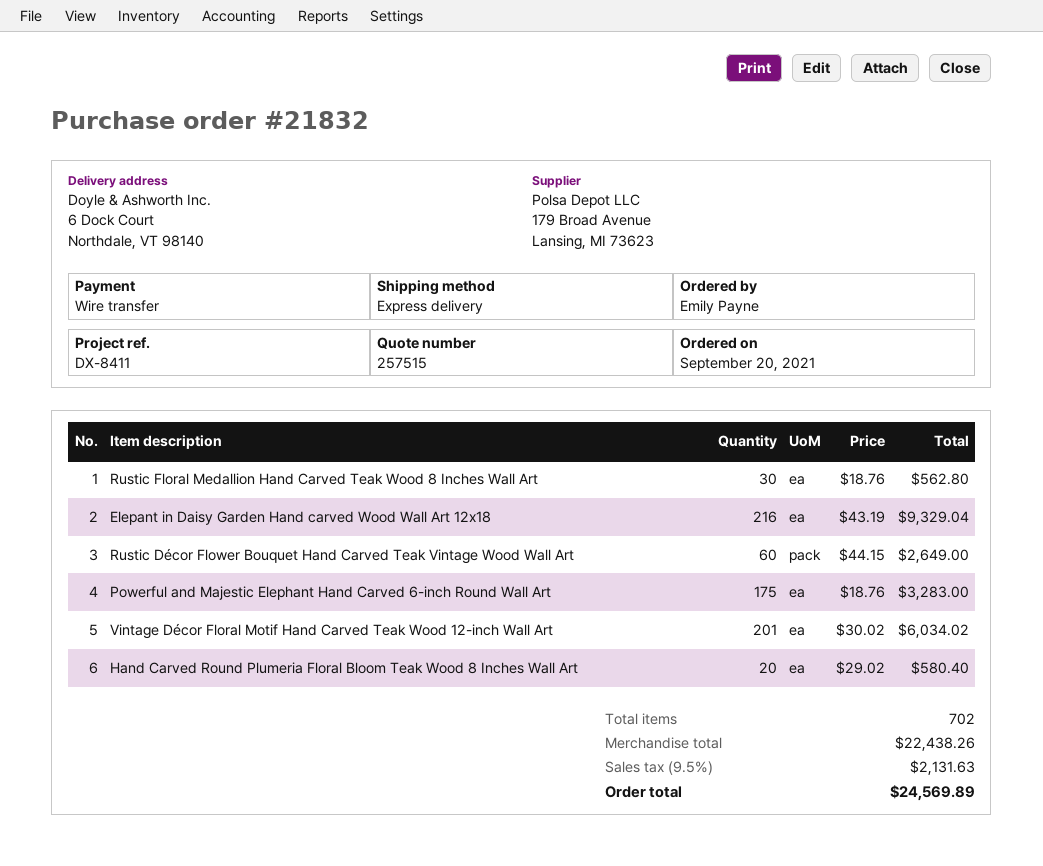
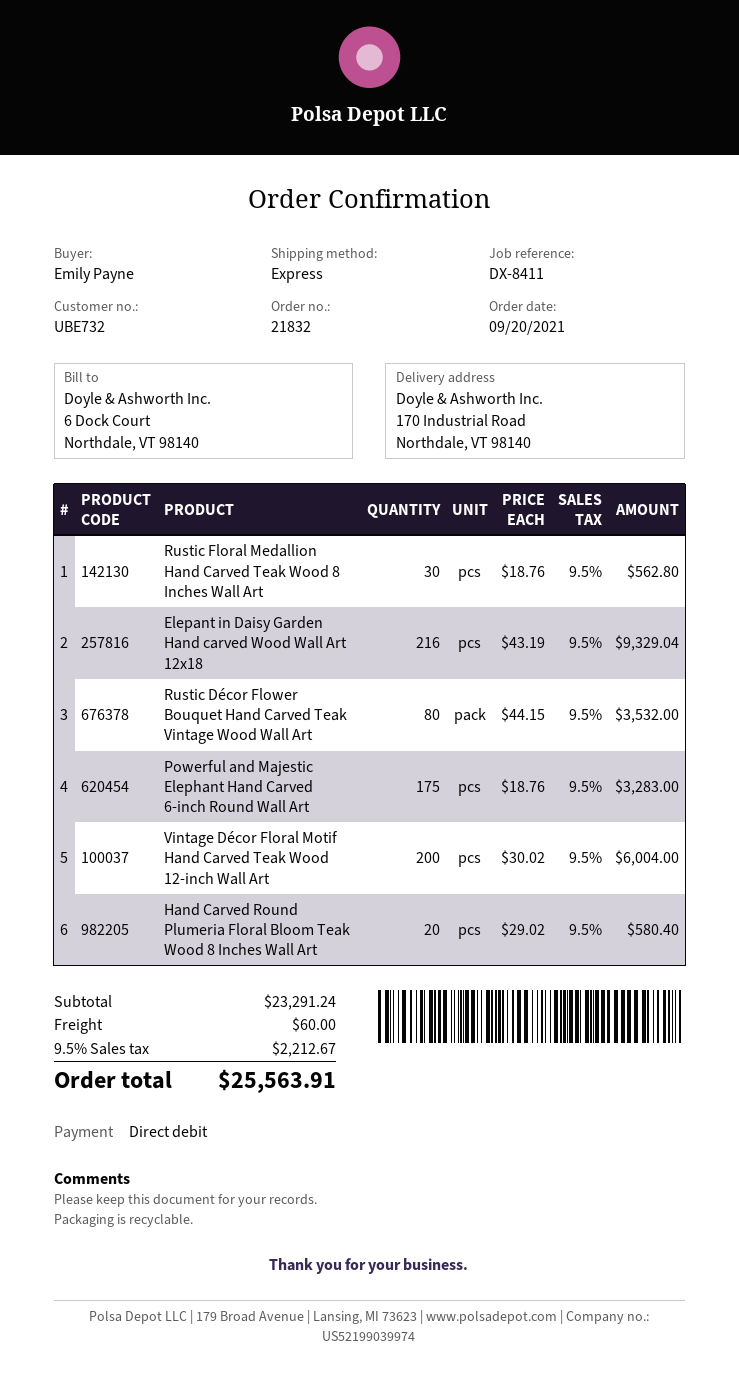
payment method: bank transfer -> direct debit
ship to: 6 Dock Court, Northdale, VT 98140 -> 170 Industrial Road, Northdale, VT 98140
Rustic Décor Flower Bouquet Hand Carved Teak Vintage Wood Wall Art: 60 x 44.15 = 2649.00 -> 80 x 44.15 = 3532.00
Vintage Décor Floral Motif Hand Carved Teak Wood 12-inch Wall Art: 201 x 30.02 = 6034.02 -> 200 x 30.02 = 6004.00
subtotal: 22438.26 -> 23291.24
shipping: none -> 60.00
tax: 9.5% = 2131.63 -> 9.5% = 2212.67
total: 24569.89 -> 25563.91

